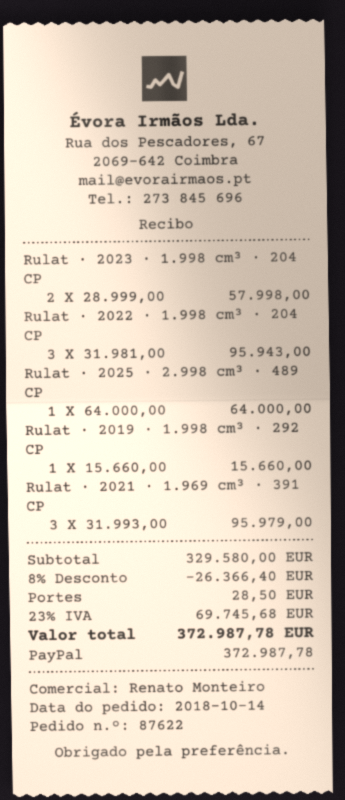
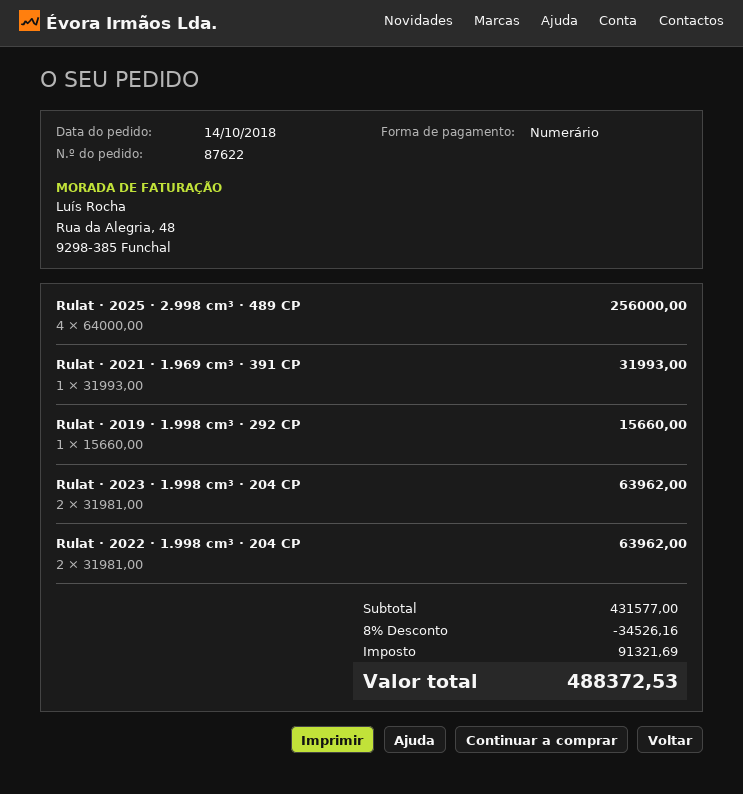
payment method: PayPal -> cash
Rulat · 2023 · 1.998 cm³ · 204 CP: 2 x 28999.00 = 57998.00 -> 2 x 31981.00 = 63962.00
Rulat · 2022 · 1.998 cm³ · 204 CP: 3 x 31981.00 = 95943.00 -> 2 x 31981.00 = 63962.00
Rulat · 2025 · 2.998 cm³ · 489 CP: 1 x 64000.00 = 64000.00 -> 4 x 64000.00 = 256000.00
Rulat · 2021 · 1.969 cm³ · 391 CP: 3 x 31993.00 = 95979.00 -> 1 x 31993.00 = 31993.00
subtotal: 329580.00 -> 431577.00
discount: 8% = 26366.40 -> 8% = 34526.16
shipping: 28.50 -> none
tax: 69745.68 -> 91321.69
total: 372987.78 -> 488372.53

